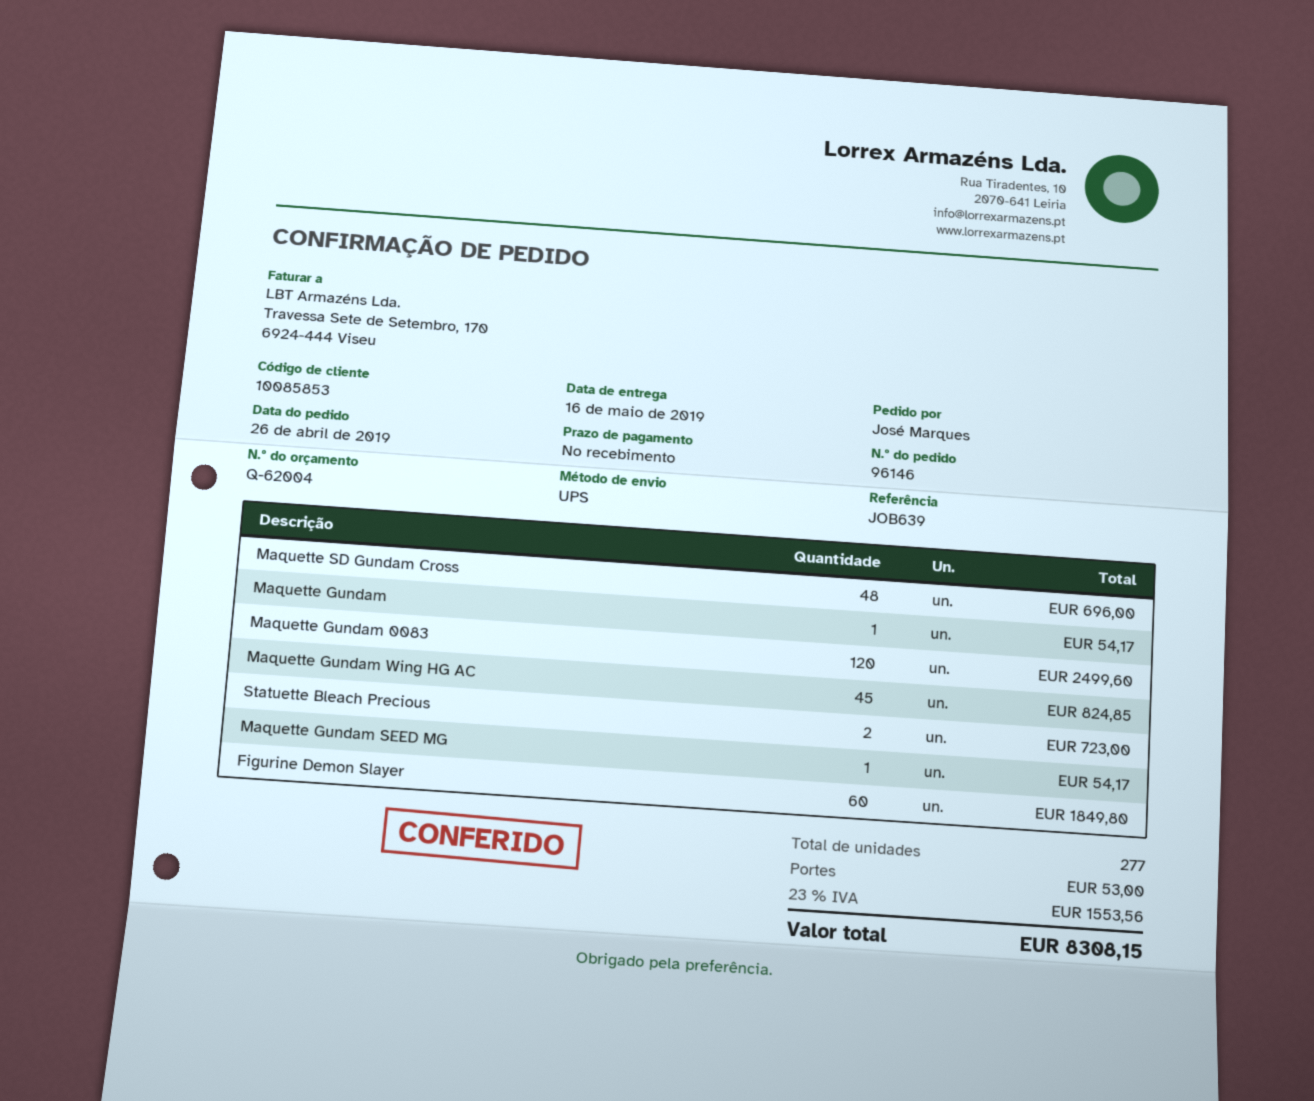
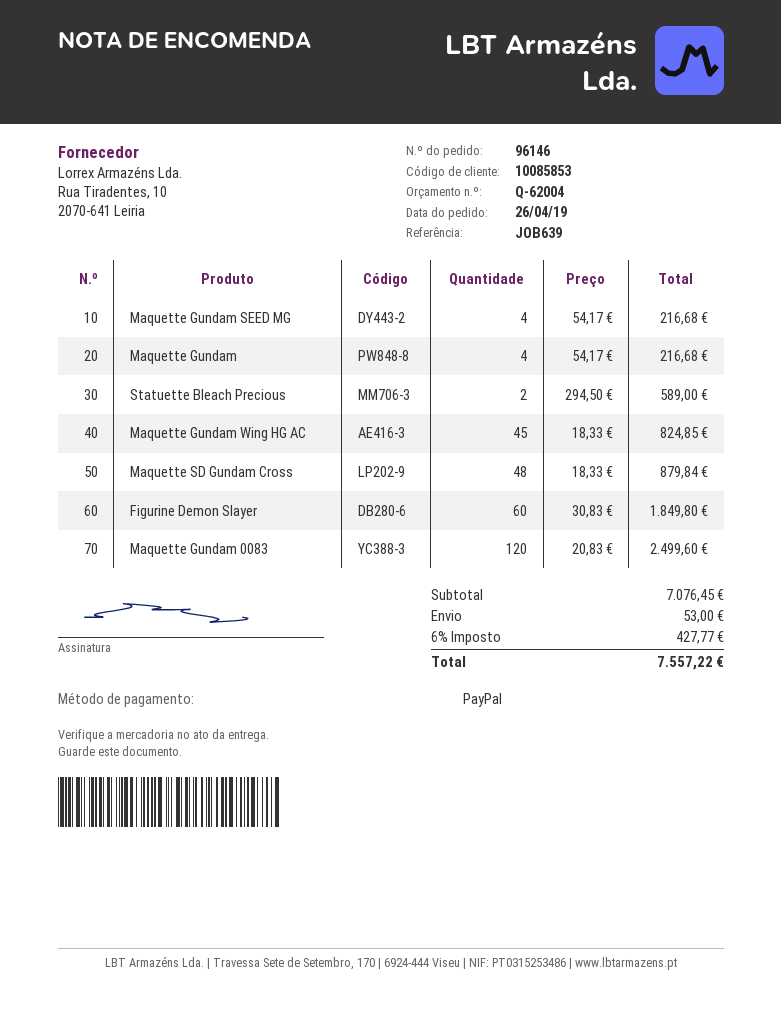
Maquette SD Gundam Cross: 48 for 696.00 -> 48 for 879.84
Maquette Gundam: 1 for 54.17 -> 4 for 216.68
Statuette Bleach Precious: 2 for 723.00 -> 2 for 589.00
Maquette Gundam SEED MG: 1 for 54.17 -> 4 for 216.68
tax: 23% = 1553.56 -> 6% = 427.77
total: 8308.15 -> 7557.22

